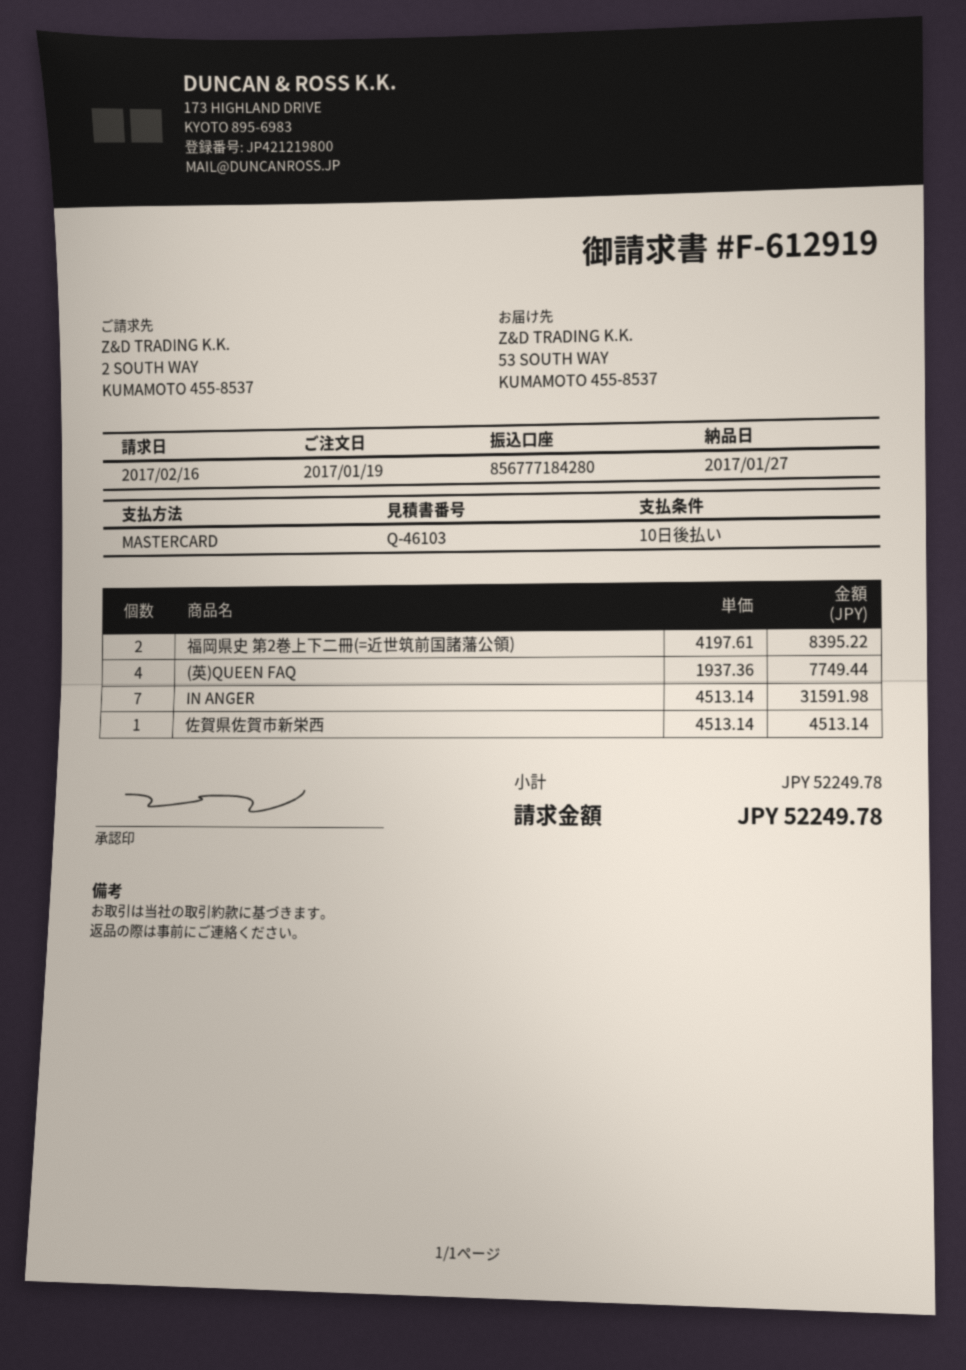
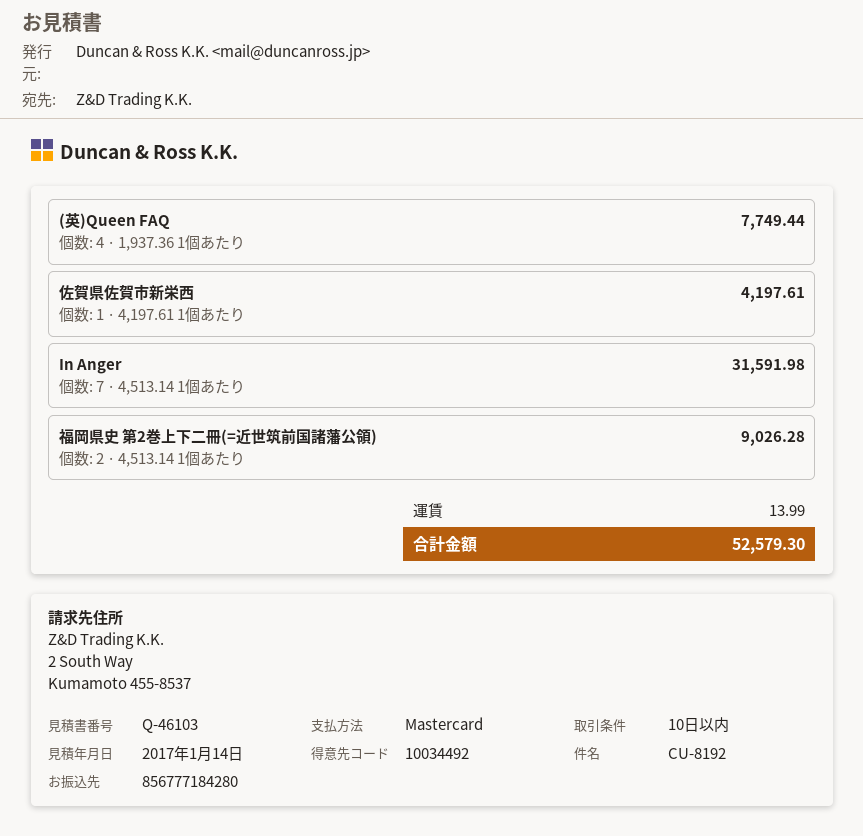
福岡県史 第2巻上下二冊(=近世筑前国諸藩公領): 2 x 4197.61 = 8395.22 -> 2 x 4513.14 = 9026.28
佐賀県佐賀市新栄西: 1 x 4513.14 = 4513.14 -> 1 x 4197.61 = 4197.61
shipping: none -> 13.99
total: 52249.78 -> 52579.30

